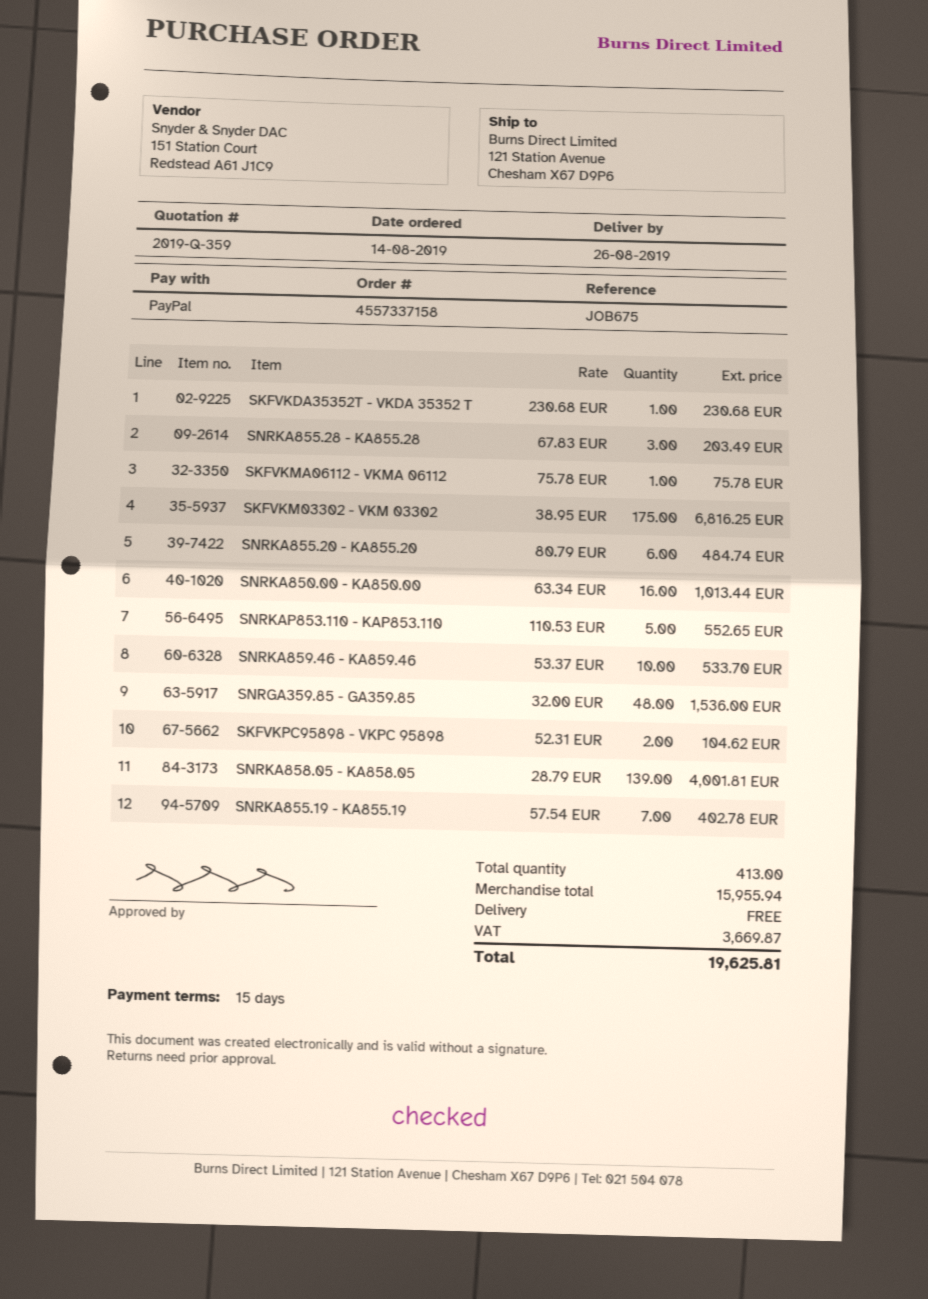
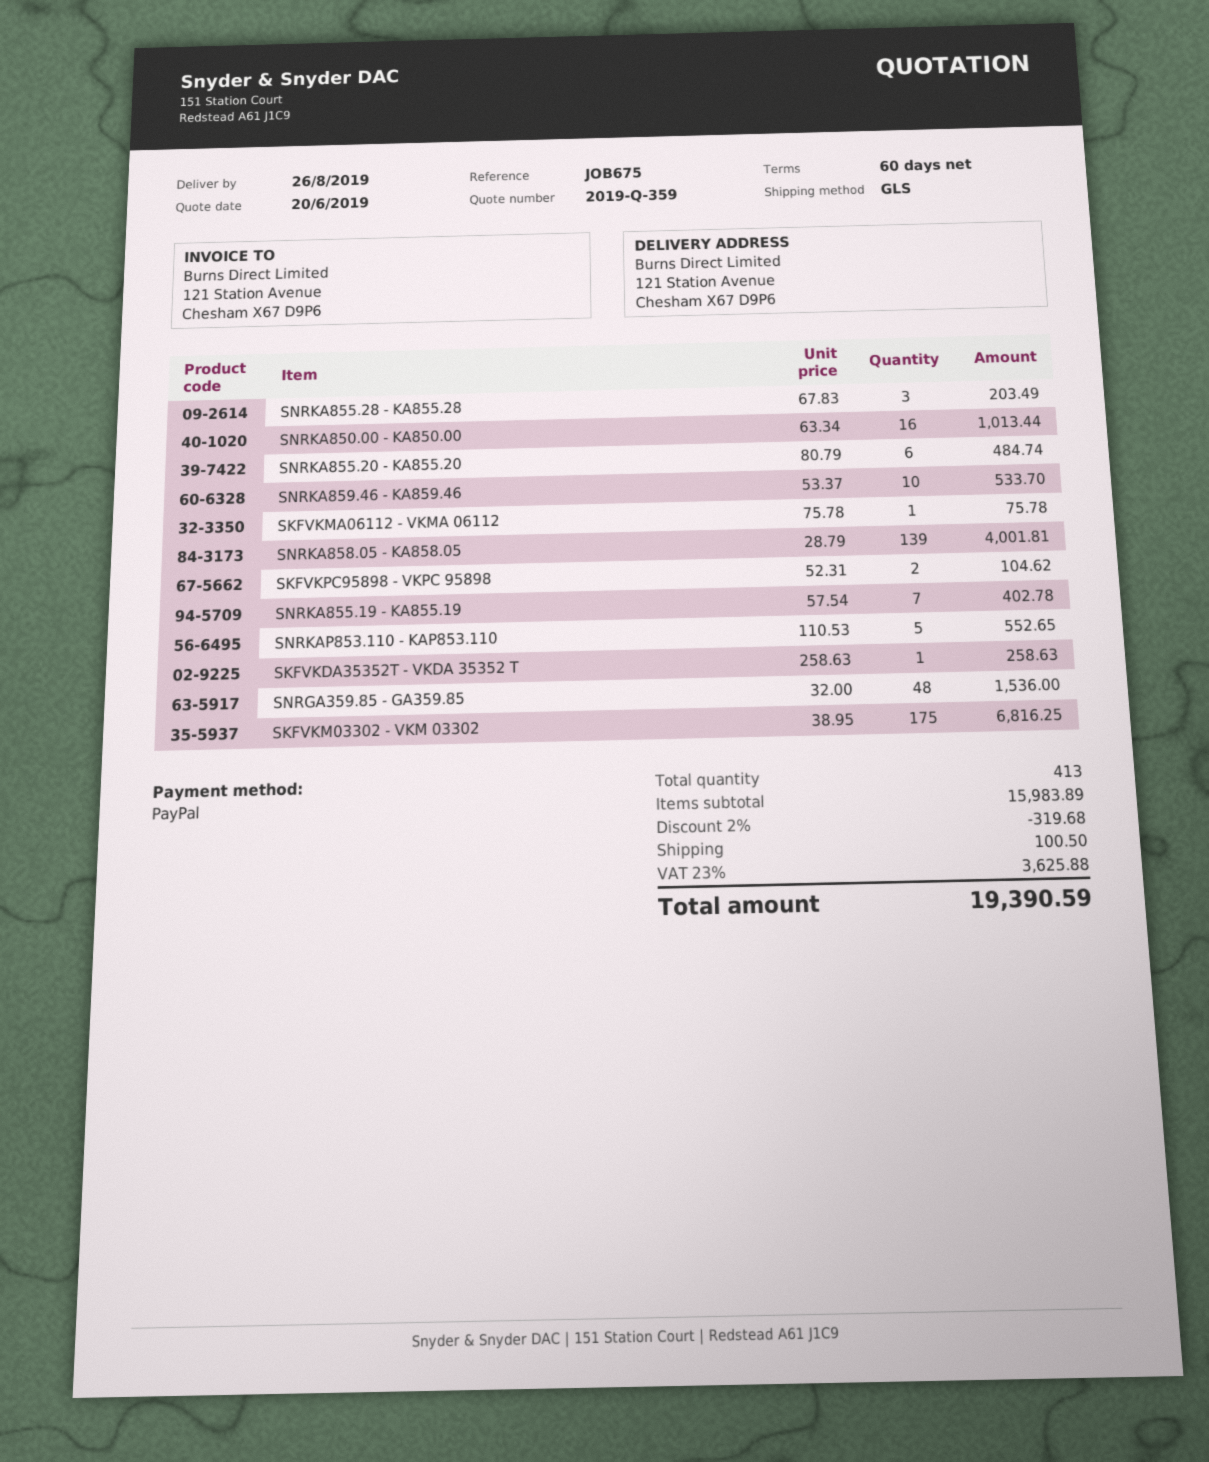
payment terms: 15 days -> 60 days
SKFVKDA35352T - VKDA 35352 T: 1 x 230.68 = 230.68 -> 1 x 258.63 = 258.63
subtotal: 15955.94 -> 15983.89
discount: none -> 2% = 319.68
shipping: 0.00 -> 100.50
tax: 3669.87 -> 3625.88
total: 19625.81 -> 19390.59

